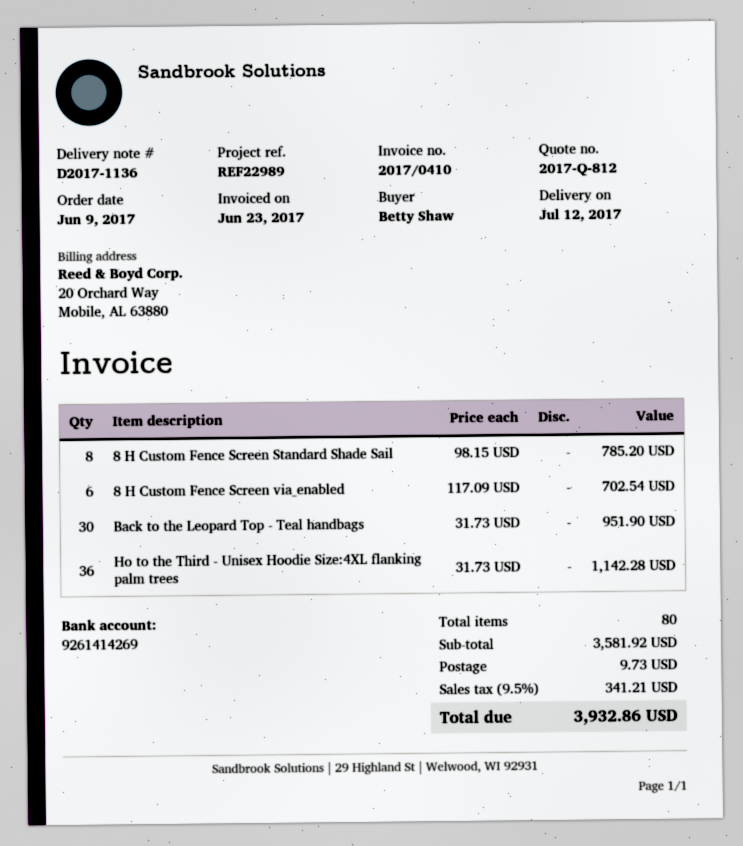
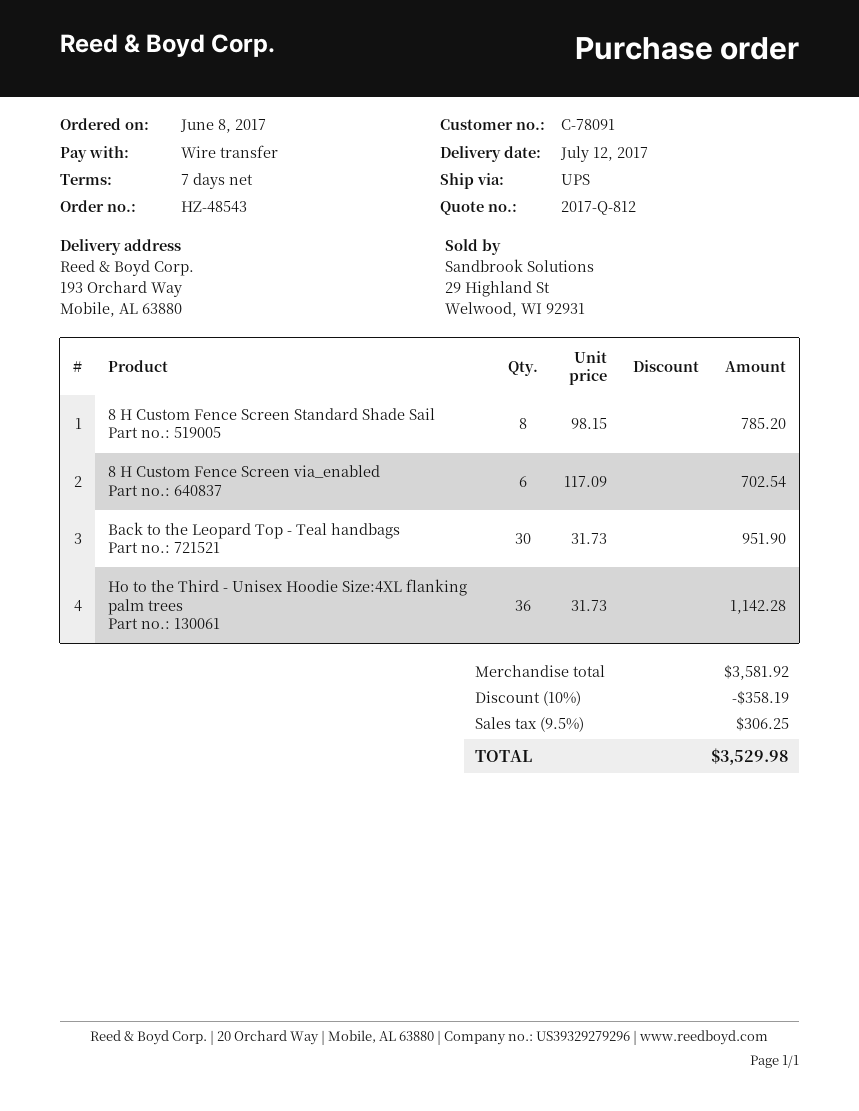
order date: 2017-06-09 -> 2017-06-08
discount: none -> 10% = 358.19
shipping: 9.73 -> none
tax: 9.5% = 341.21 -> 9.5% = 306.25
total: 3932.86 -> 3529.98

